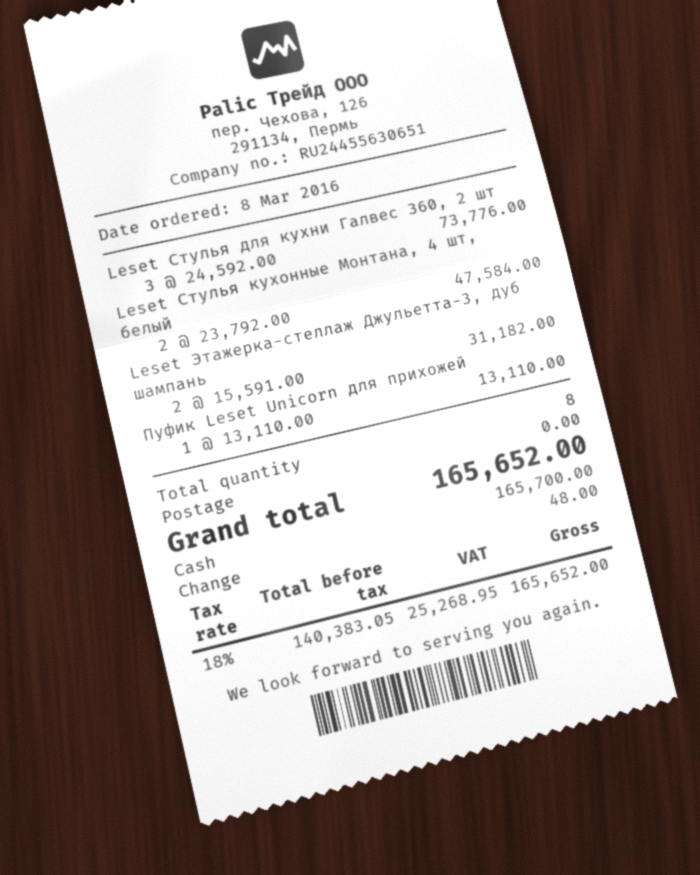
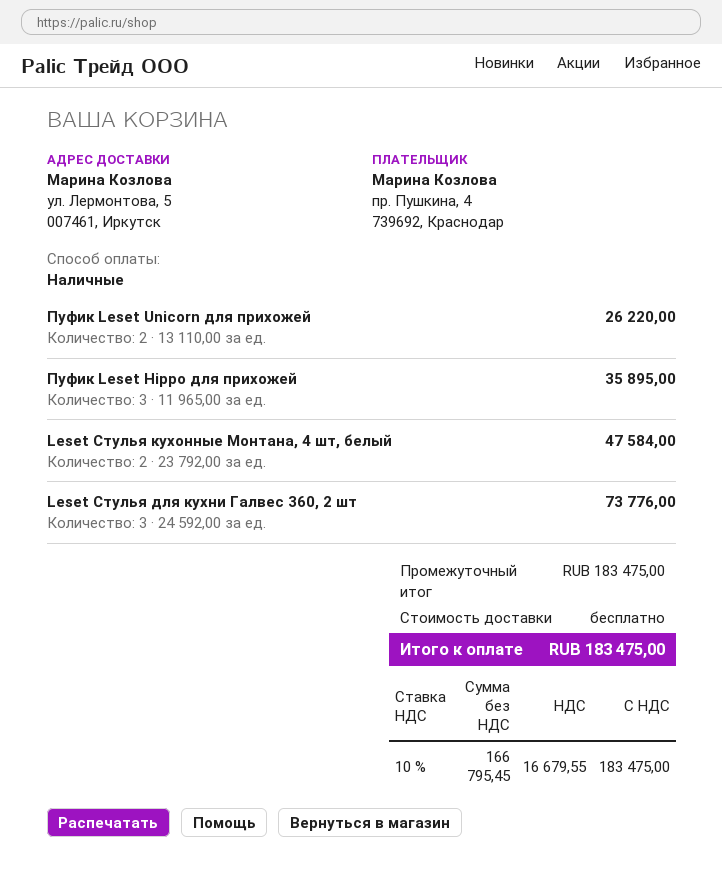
Leset Этажерка-стеллаж Джульетта-3, дуб шампань: 2 x 15591.00 = 31182.00 -> none
Пуфик Leset Unicorn для прихожей: 1 x 13110.00 = 13110.00 -> 2 x 13110.00 = 26220.00
Пуфик Leset Hippo для прихожей: none -> 3 x 11965.00 = 35895.00
net: 140383.05 -> 166795.45
tax: 18% = 25268.95 -> 10% = 16679.55
total: 165652.00 -> 183475.00

